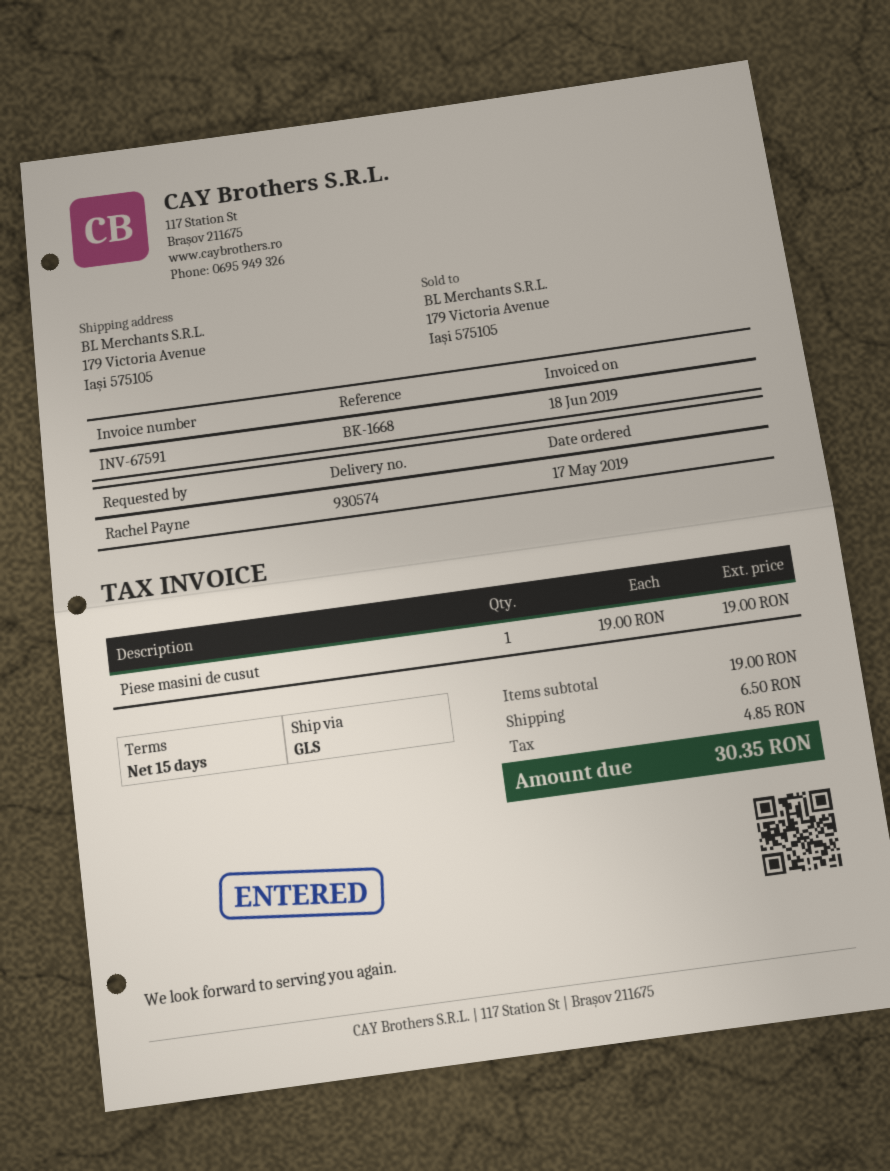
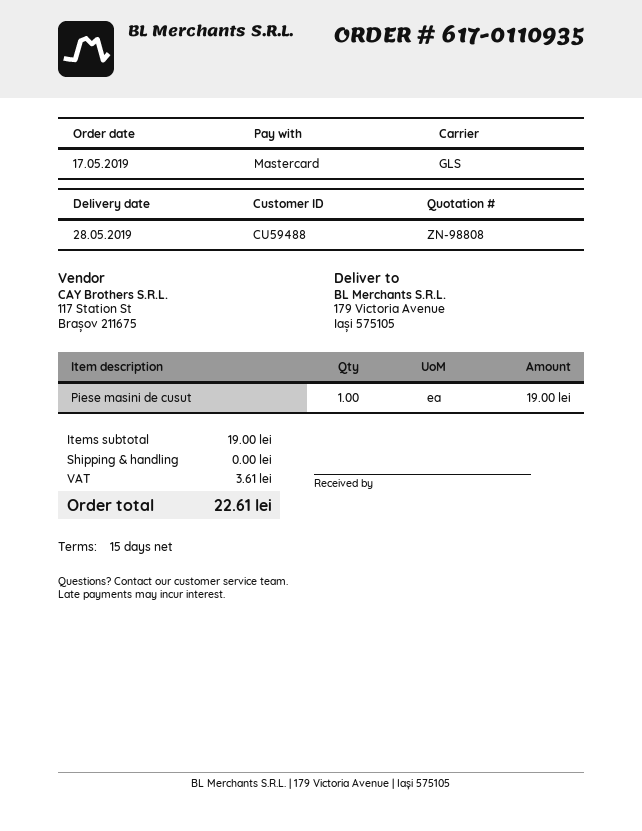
shipping: 6.50 -> 0.00
tax: 4.85 -> 3.61
total: 30.35 -> 22.61

